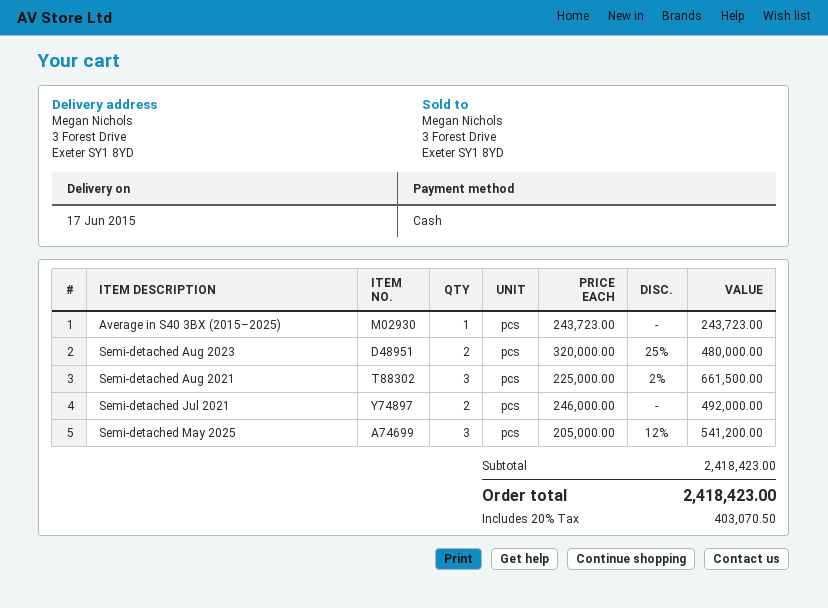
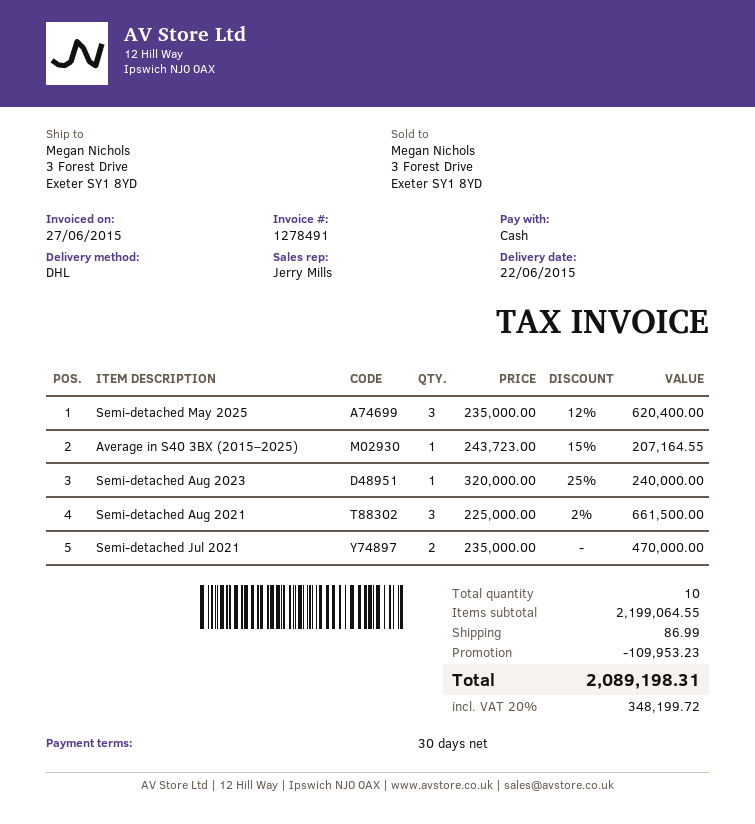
delivery date: 2015-06-17 -> 2015-06-22
Average in S40 3BX (2015–2025): 1 x 243723.00 = 243723.00 -> 1 x 243723.00 - 15% = 207164.55
Semi-detached Aug 2023: 2 x 320000.00 - 25% = 480000.00 -> 1 x 320000.00 - 25% = 240000.00
Semi-detached Jul 2021: 2 x 246000.00 = 492000.00 -> 2 x 235000.00 = 470000.00
Semi-detached May 2025: 3 x 205000.00 - 12% = 541200.00 -> 3 x 235000.00 - 12% = 620400.00
subtotal: 2418423.00 -> 2199064.55
discount: none -> 109953.23
shipping: none -> 86.99
tax: 20% = 403070.50 -> 20% = 348199.72
total: 2418423.00 -> 2089198.31

